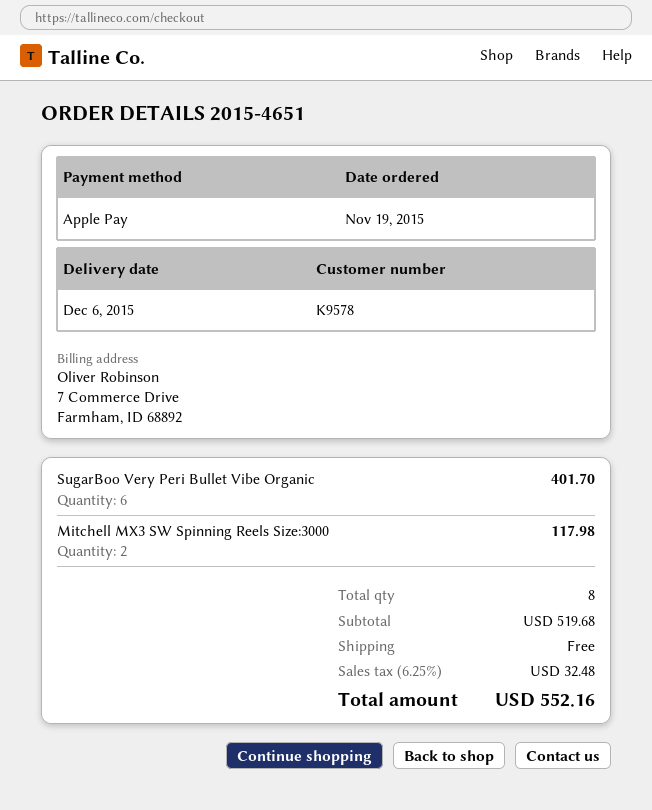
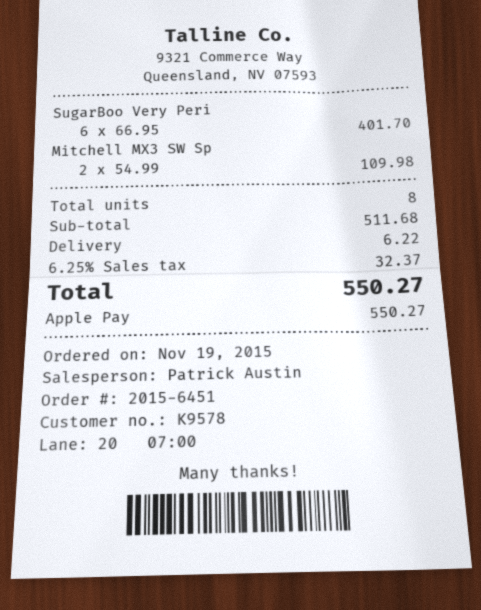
order number: 2015-4651 -> 2015-6451
Mitchell MX3 SW Spinning Reels Size:3000: 2 for 117.98 -> 2 for 109.98
subtotal: 519.68 -> 511.68
shipping: 0.00 -> 6.22
tax: 6.25% = 32.48 -> 6.25% = 32.37
total: 552.16 -> 550.27

